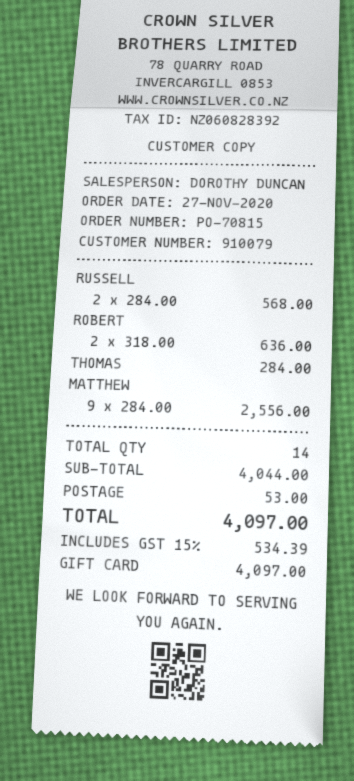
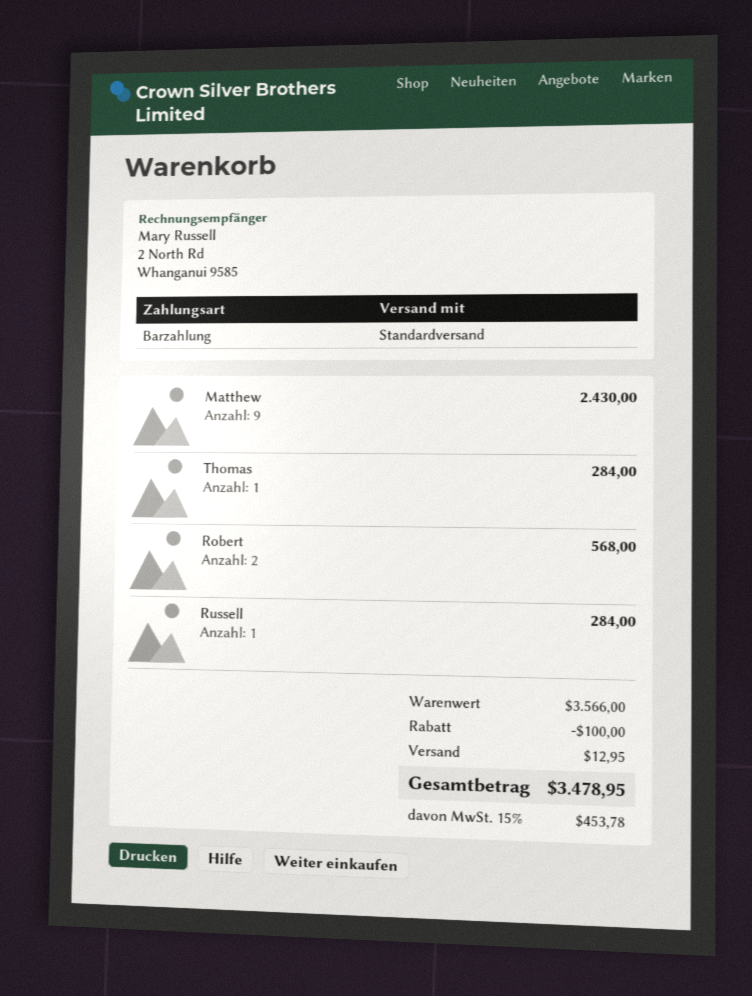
payment method: gift card -> cash
RUSSELL: 2 for 568.00 -> 1 for 284.00
ROBERT: 2 for 636.00 -> 2 for 568.00
MATTHEW: 9 for 2556.00 -> 9 for 2430.00
subtotal: 4044.00 -> 3566.00
discount: none -> 100.00
shipping: 53.00 -> 12.95
tax: 15% = 534.39 -> 15% = 453.78
total: 4097.00 -> 3478.95

